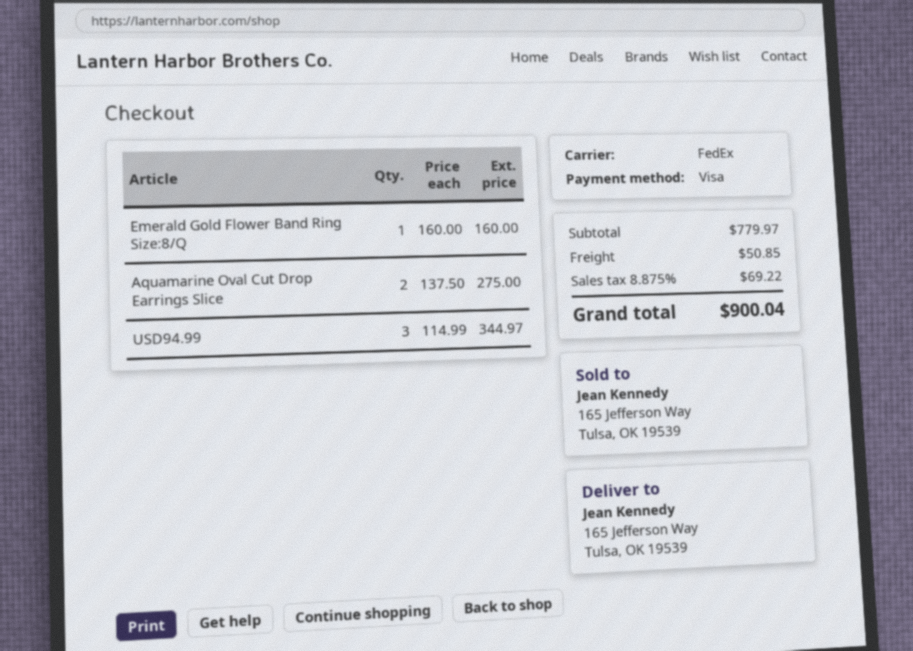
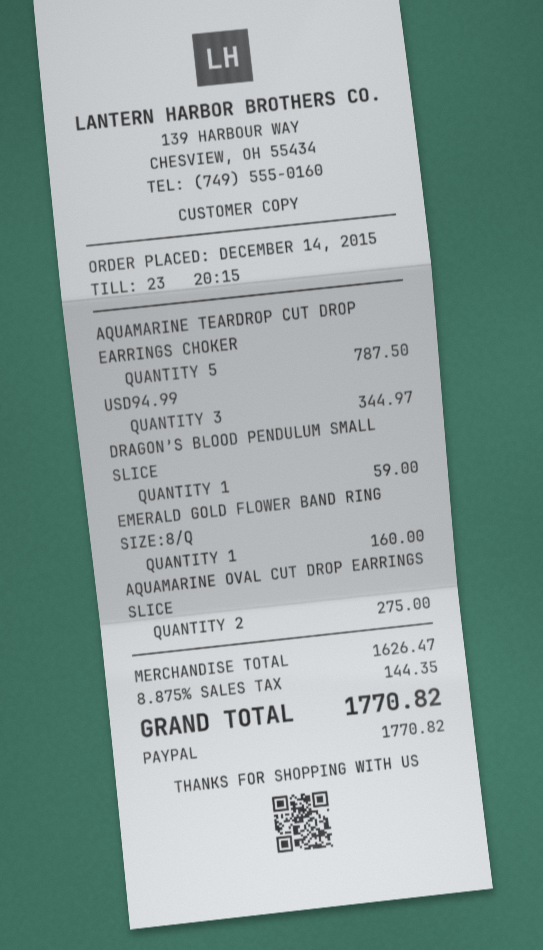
payment method: Visa -> PayPal
AQUAMARINE TEARDROP CUT DROP EARRINGS CHOKER: none -> 5 for 787.50
DRAGON’S BLOOD PENDULUM SMALL SLICE: none -> 1 for 59.00
subtotal: 779.97 -> 1626.47
shipping: 50.85 -> none
tax: 8.875% = 69.22 -> 8.875% = 144.35
total: 900.04 -> 1770.82

